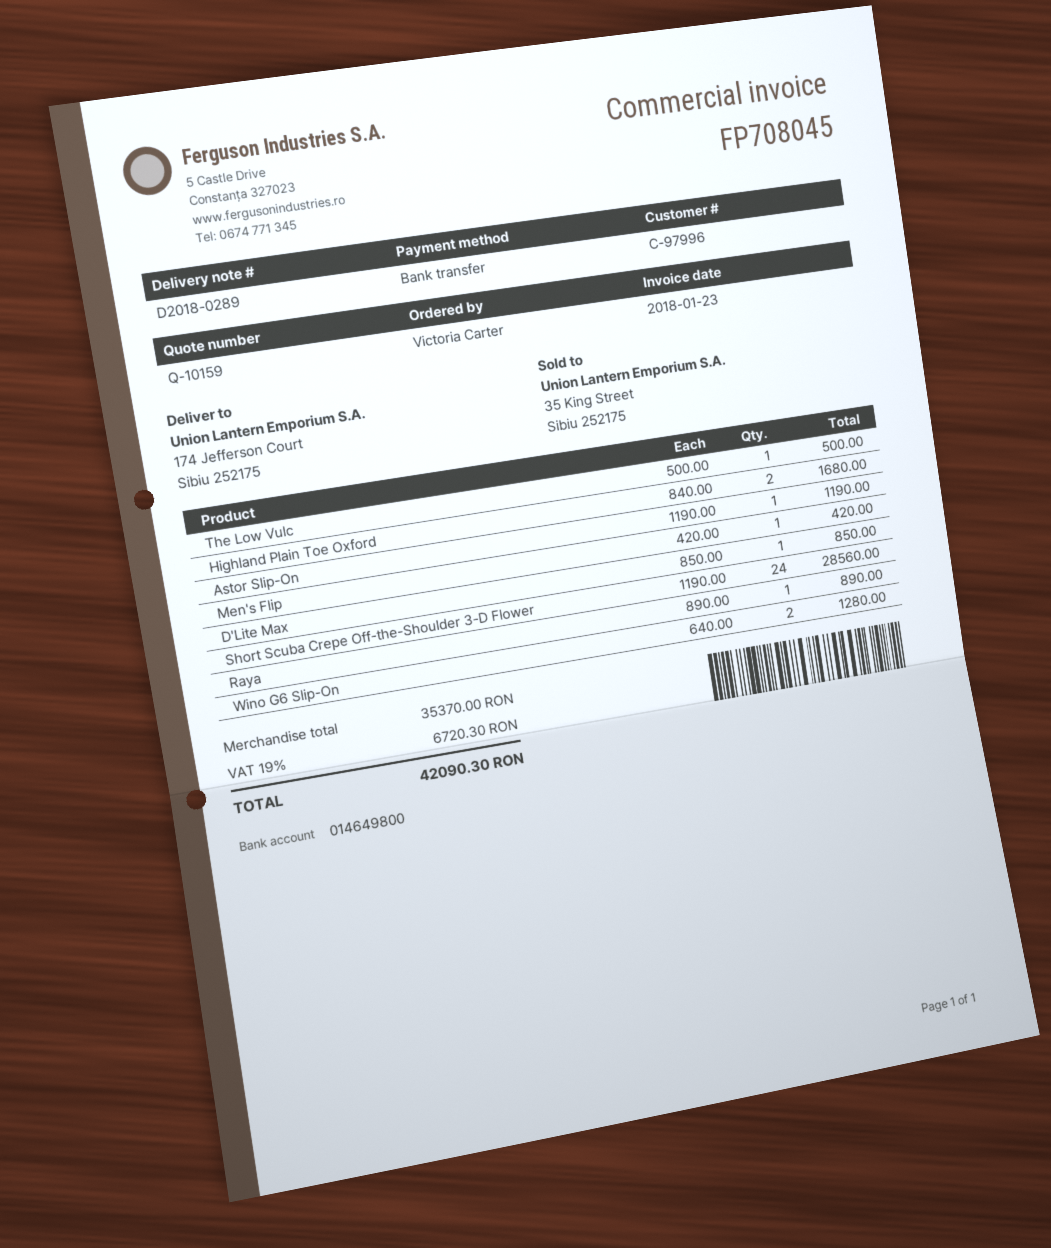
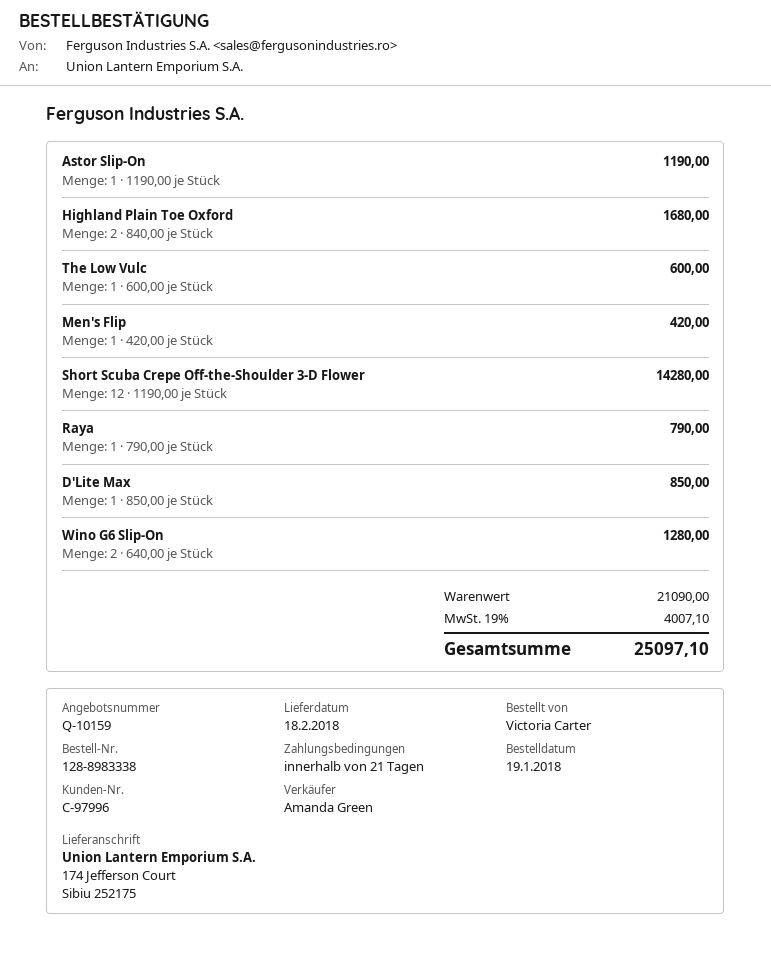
The Low Vulc: 1 x 500.00 = 500.00 -> 1 x 600.00 = 600.00
Short Scuba Crepe Off-the-Shoulder 3-D Flower: 24 x 1190.00 = 28560.00 -> 12 x 1190.00 = 14280.00
Raya: 1 x 890.00 = 890.00 -> 1 x 790.00 = 790.00
subtotal: 35370.00 -> 21090.00
tax: 19% = 6720.30 -> 19% = 4007.10
total: 42090.30 -> 25097.10

